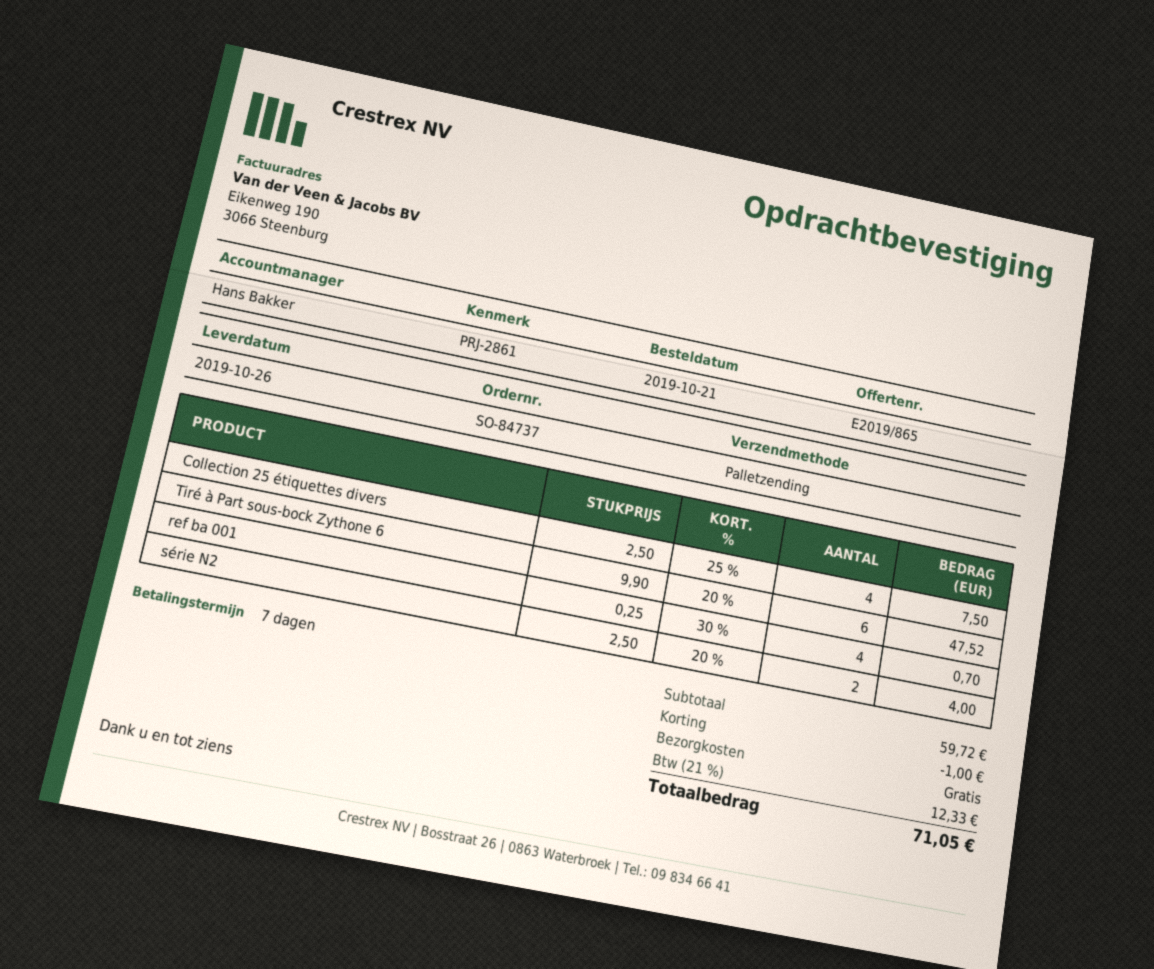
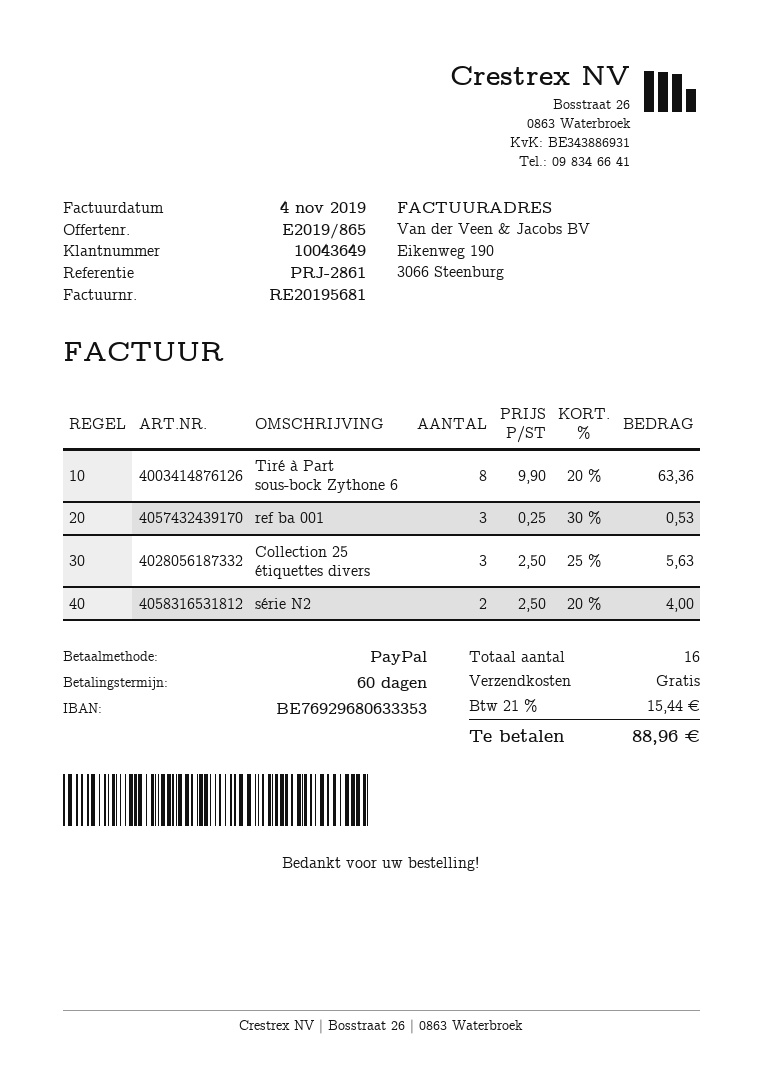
payment terms: 7 days -> 60 days
Collection 25 étiquettes divers: 4 x 2.50 - 25% = 7.50 -> 3 x 2.50 - 25% = 5.63
Tiré à Part sous-bock Zythone 6: 6 x 9.90 - 20% = 47.52 -> 8 x 9.90 - 20% = 63.36
ref ba 001: 4 x 0.25 - 30% = 0.70 -> 3 x 0.25 - 30% = 0.53
discount: 1.00 -> none
tax: 21% = 12.33 -> 21% = 15.44
total: 71.05 -> 88.96

